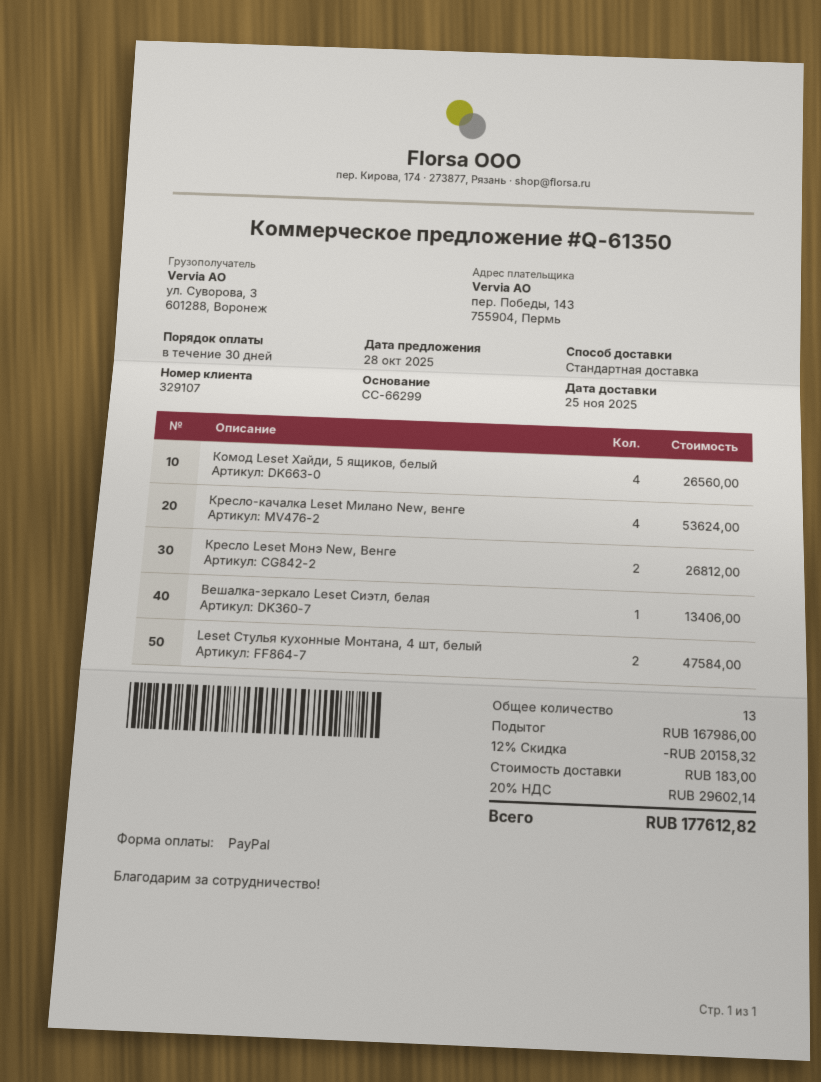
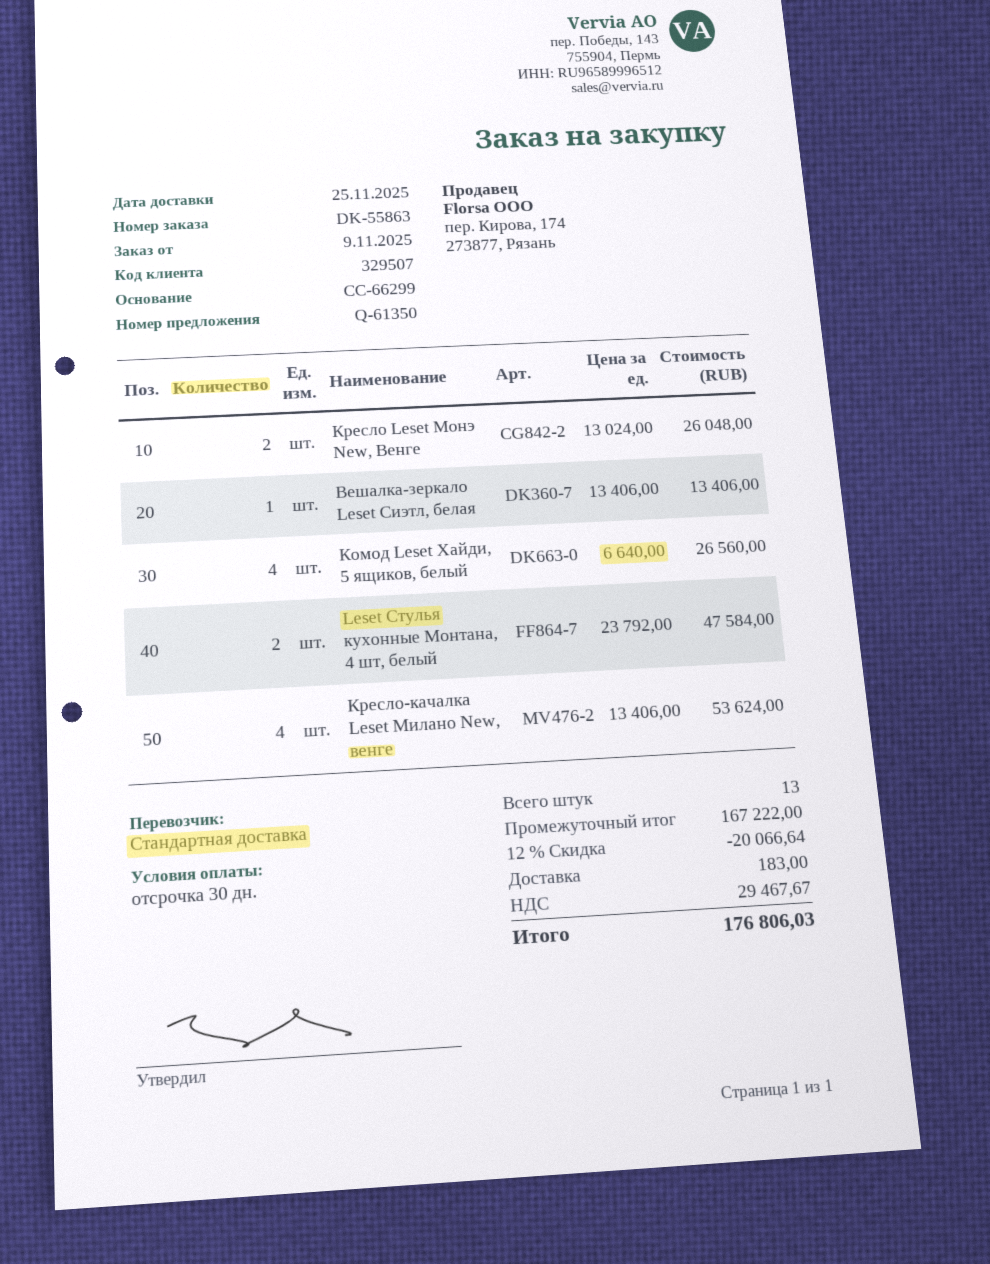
customer number: 329107 -> 329507
Кресло Leset Монэ New, Венге: 2 for 26812.00 -> 2 for 26048.00
subtotal: 167986.00 -> 167222.00
discount: 12% = 20158.32 -> 12% = 20066.64
tax: 29602.14 -> 29467.67
total: 177612.82 -> 176806.03

